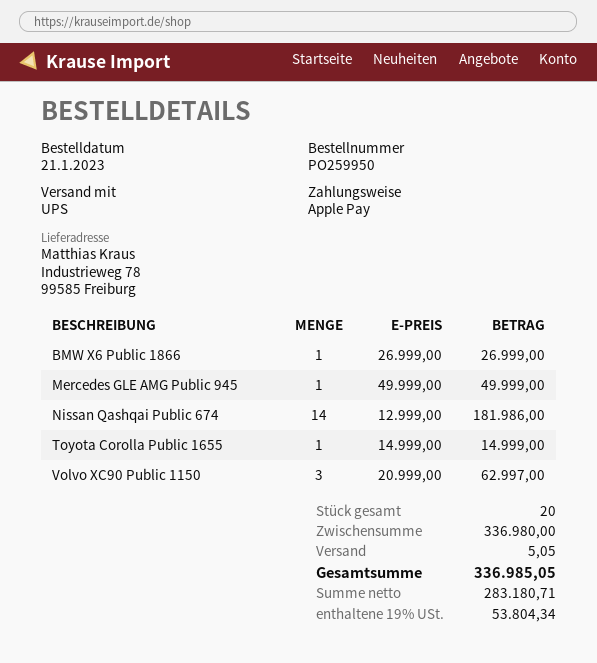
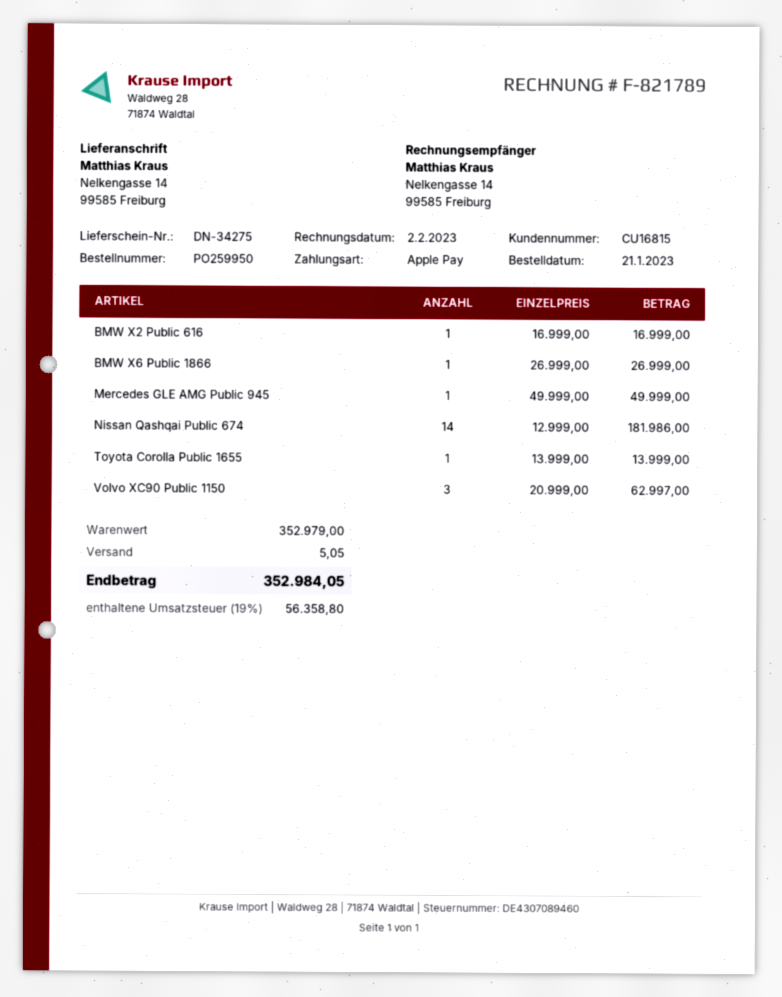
ship to: Industrieweg 78, 99585 Freiburg -> Nelkengasse 14, 99585 Freiburg
Toyota Corolla Public 1655: 1 x 14999.00 = 14999.00 -> 1 x 13999.00 = 13999.00
BMW X2 Public 616: none -> 1 x 16999.00 = 16999.00
subtotal: 336980.00 -> 352979.00
tax: 19% = 53804.34 -> 19% = 56358.80
total: 336985.05 -> 352984.05

